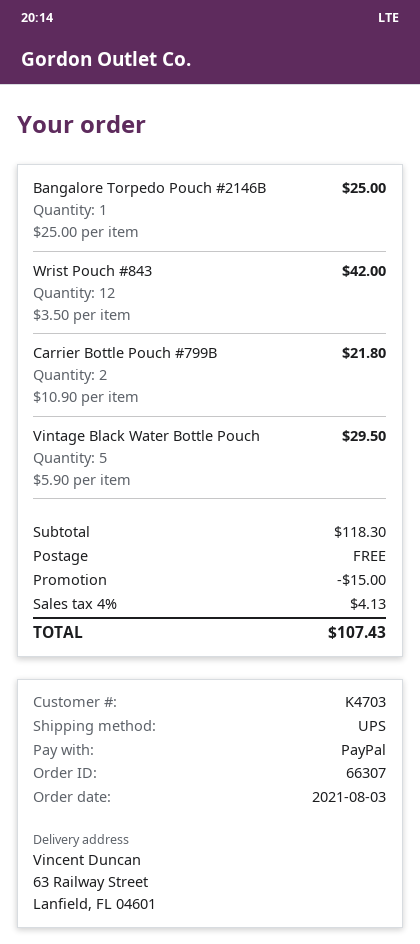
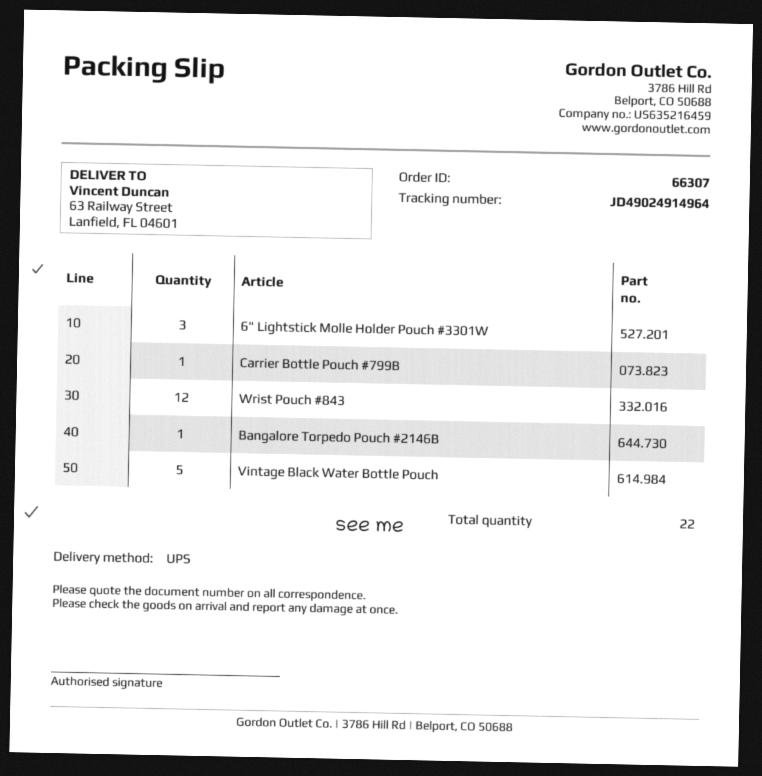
Carrier Bottle Pouch #799B: 2 -> 1
6" Lightstick Molle Holder Pouch #3301W: none -> 3

